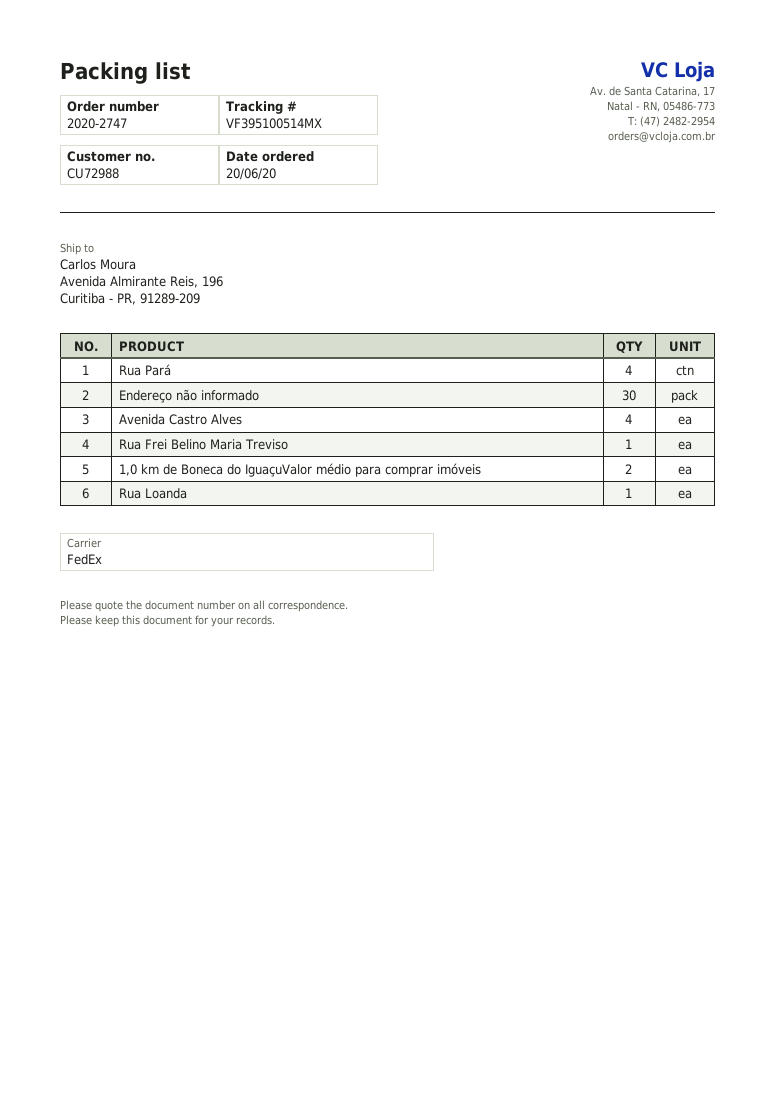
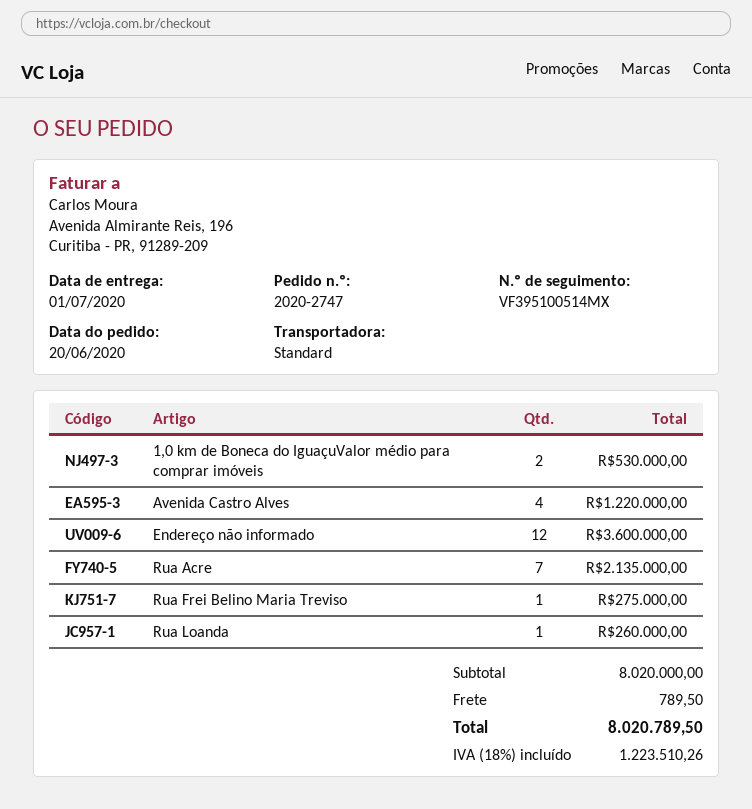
shipping method: FedEx -> standard
Rua Pará: 4 -> none
Endereço não informado: 30 -> 12
Rua Acre: none -> 7

